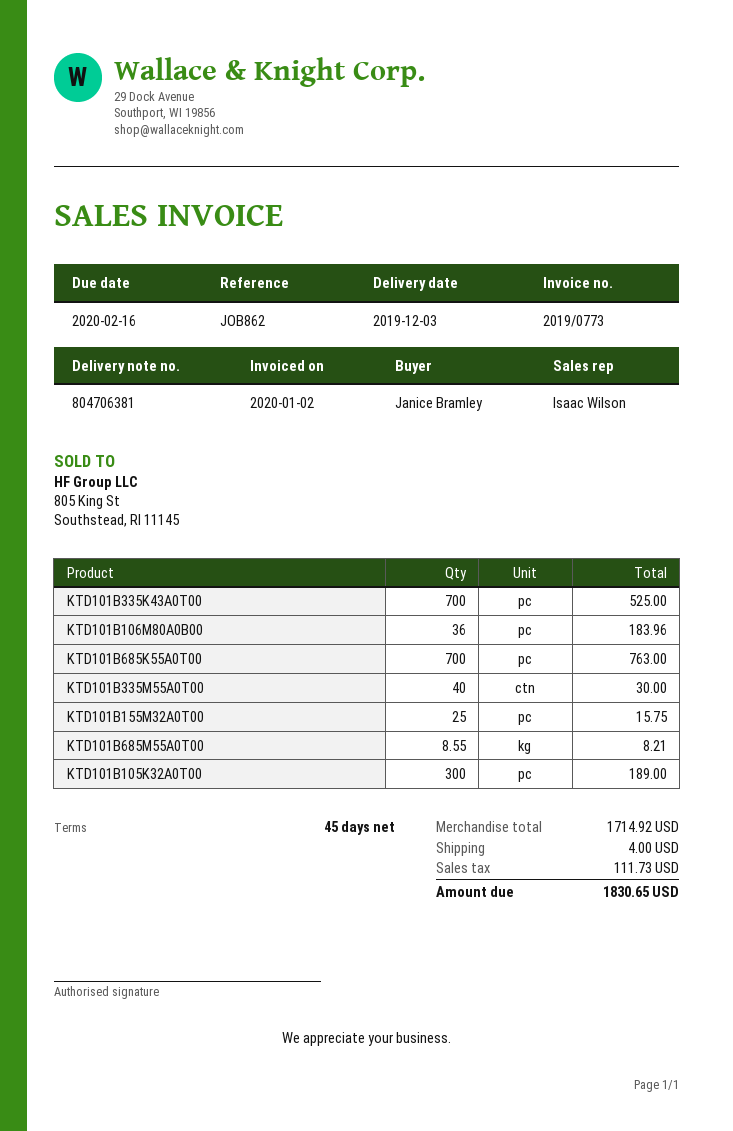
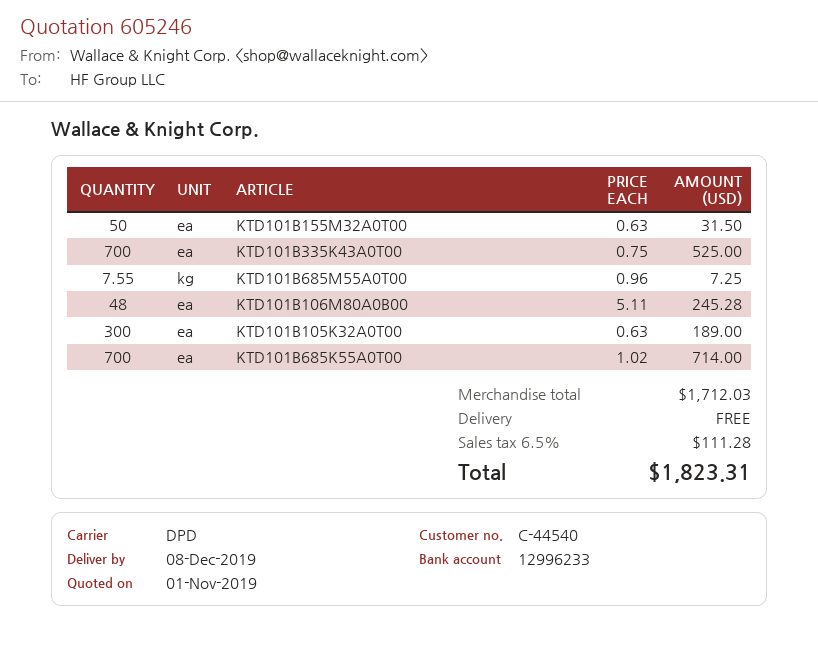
delivery date: 2019-12-03 -> 2019-12-08
KTD101B106M80A0B00: 36 for 183.96 -> 48 for 245.28
KTD101B685K55A0T00: 700 for 763.00 -> 700 for 714.00
KTD101B335M55A0T00: 40 for 30.00 -> none
KTD101B155M32A0T00: 25 for 15.75 -> 50 for 31.50
KTD101B685M55A0T00: 8.55 for 8.21 -> 7.55 for 7.25
subtotal: 1714.92 -> 1712.03
shipping: 4.00 -> 0.00
tax: 111.73 -> 111.28
total: 1830.65 -> 1823.31

